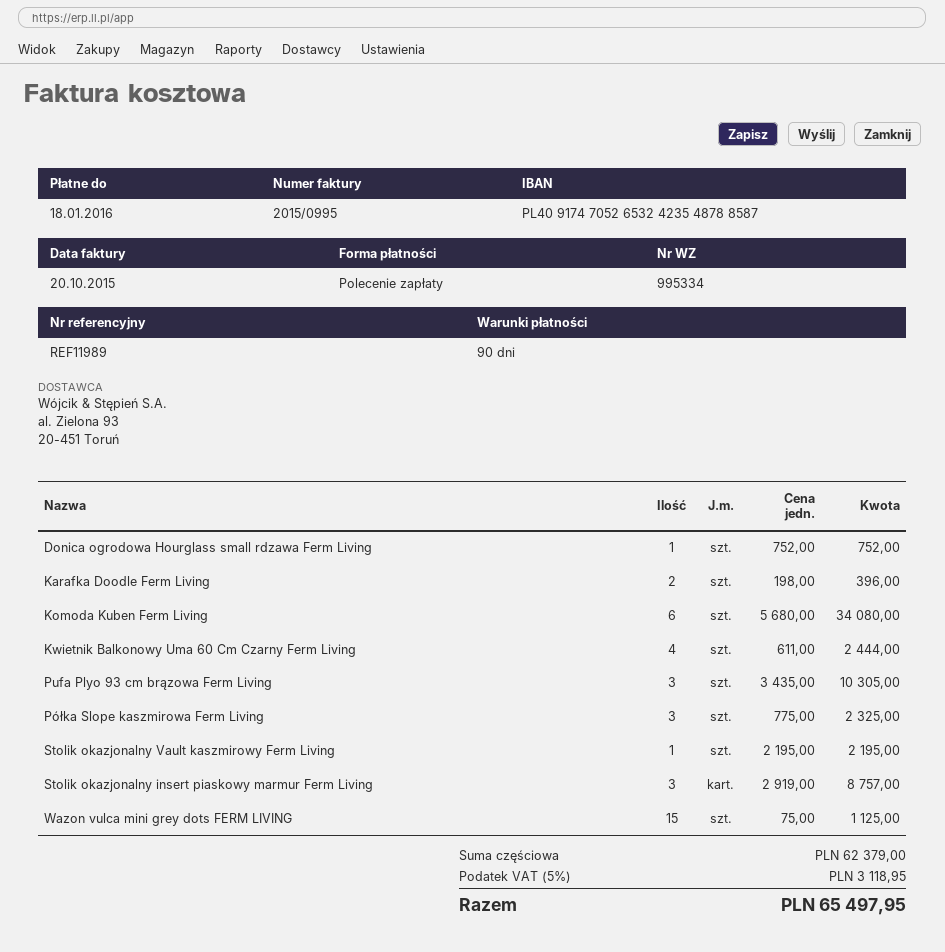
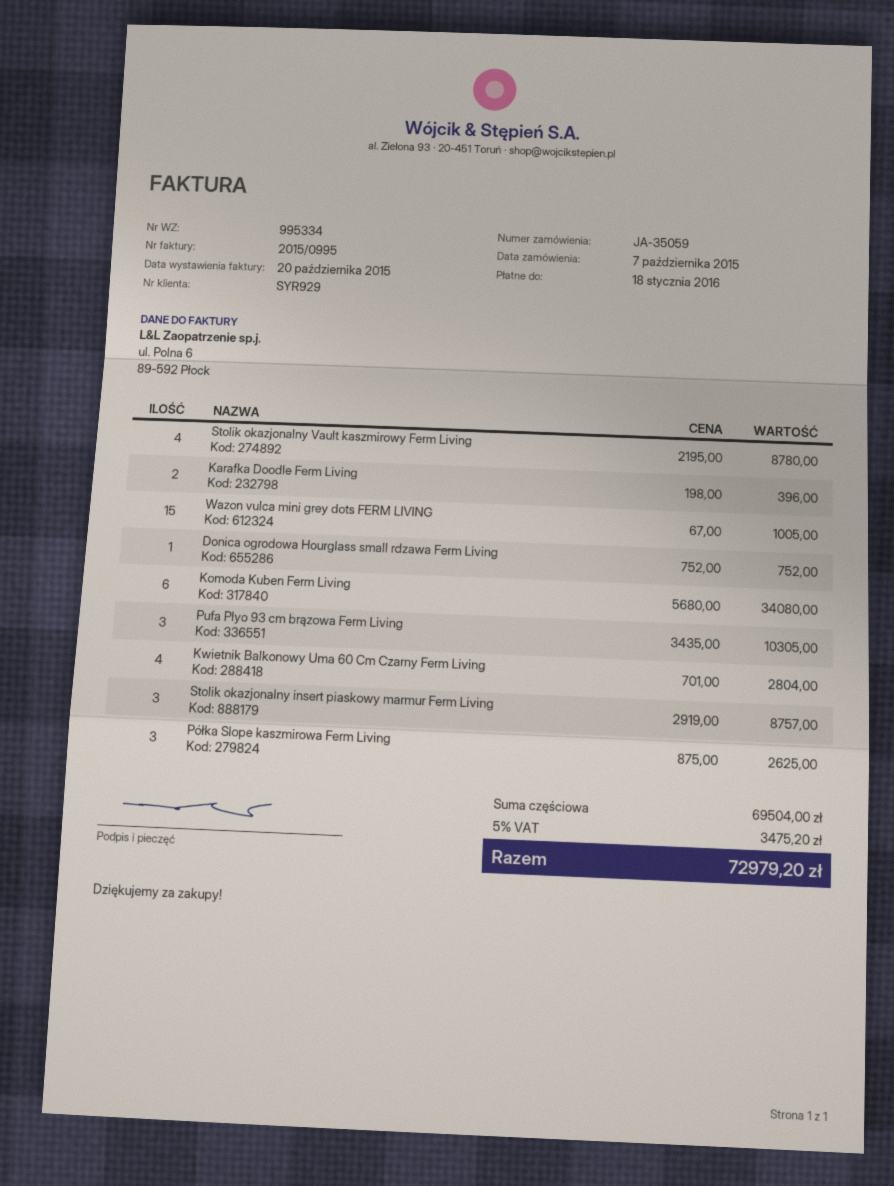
Kwietnik Balkonowy Uma 60 Cm Czarny Ferm Living: 4 x 611.00 = 2444.00 -> 4 x 701.00 = 2804.00
Półka Slope kaszmirowa Ferm Living: 3 x 775.00 = 2325.00 -> 3 x 875.00 = 2625.00
Stolik okazjonalny Vault kaszmirowy Ferm Living: 1 x 2195.00 = 2195.00 -> 4 x 2195.00 = 8780.00
Wazon vulca mini grey dots FERM LIVING: 15 x 75.00 = 1125.00 -> 15 x 67.00 = 1005.00
subtotal: 62379.00 -> 69504.00
tax: 5% = 3118.95 -> 5% = 3475.20
total: 65497.95 -> 72979.20

